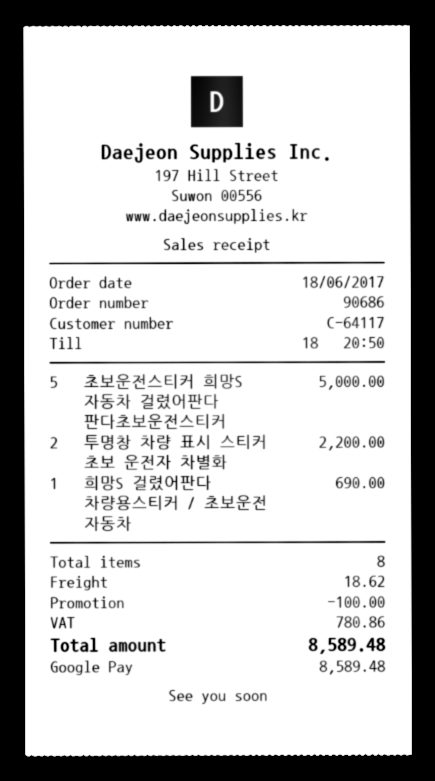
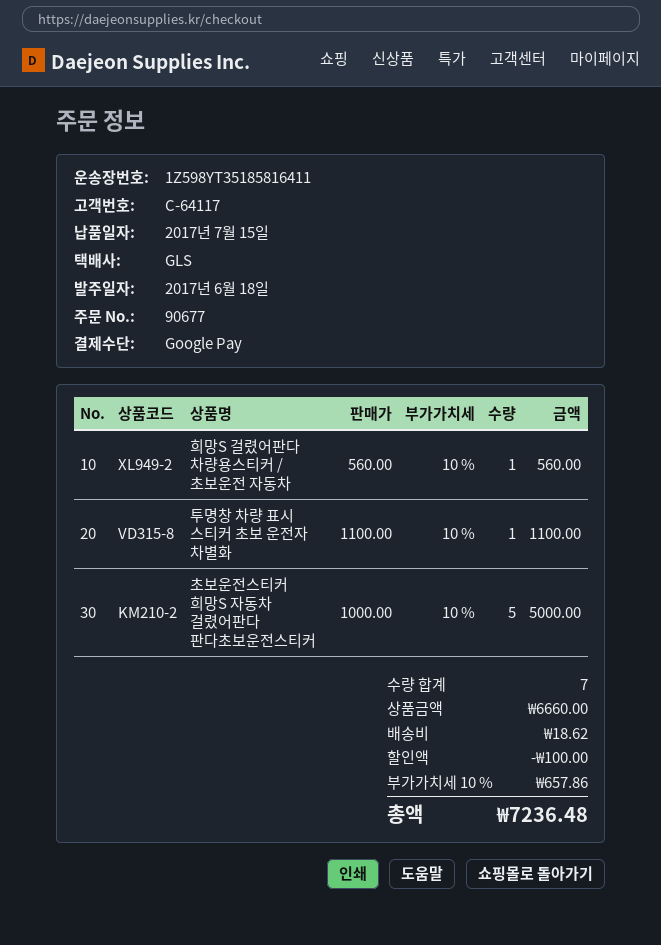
order number: 90686 -> 90677
투명창 차량 표시 스티커 초보 운전자 차별화: 2 for 2200.00 -> 1 for 1100.00
희망S 걸렸어판다 차량용스티커 / 초보운전 자동차: 1 for 690.00 -> 1 for 560.00
total quantity: 8 -> 7
tax: 780.86 -> 657.86
total: 8589.48 -> 7236.48

